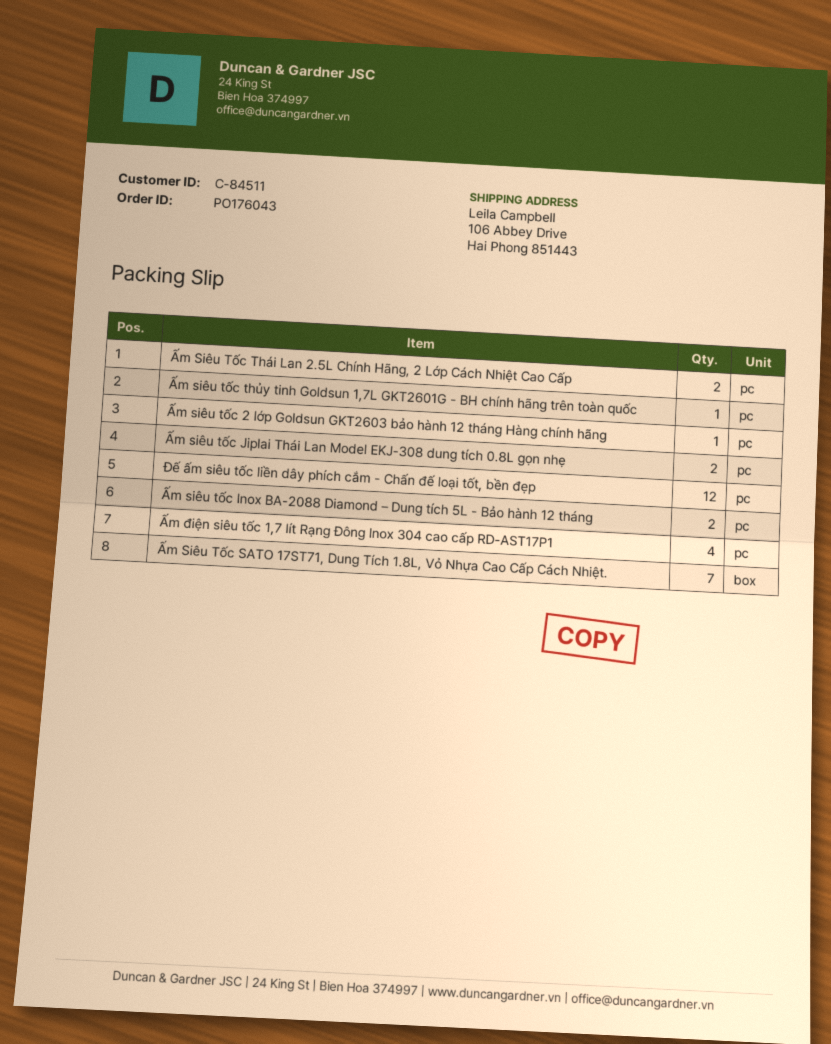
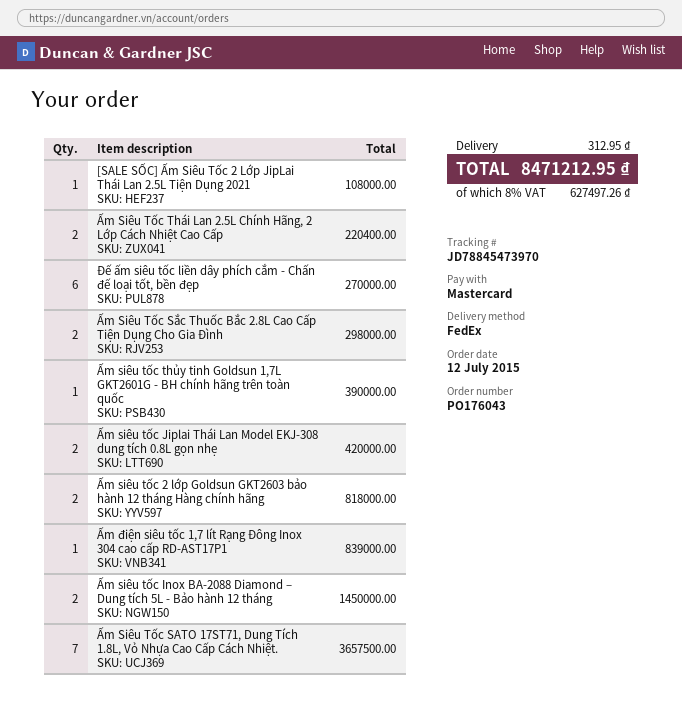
Ấm siêu tốc 2 lớp Goldsun GKT2603 bảo hành 12 tháng Hàng chính hãng: 1 -> 2
Đế ấm siêu tốc liền dây phích cắm - Chấn đế loại tốt, bền đẹp: 12 -> 6
Ấm điện siêu tốc 1,7 lít Rạng Đông Inox 304 cao cấp RD-AST17P1: 4 -> 1
[SALE SỐC] Ấm Siêu Tốc 2 Lớp JipLai Thái Lan 2.5L Tiện Dụng 2021: none -> 1
Ấm Siêu Tốc Sắc Thuốc Bắc 2.8L Cao Cấp Tiện Dụng Cho Gia Đình: none -> 2

